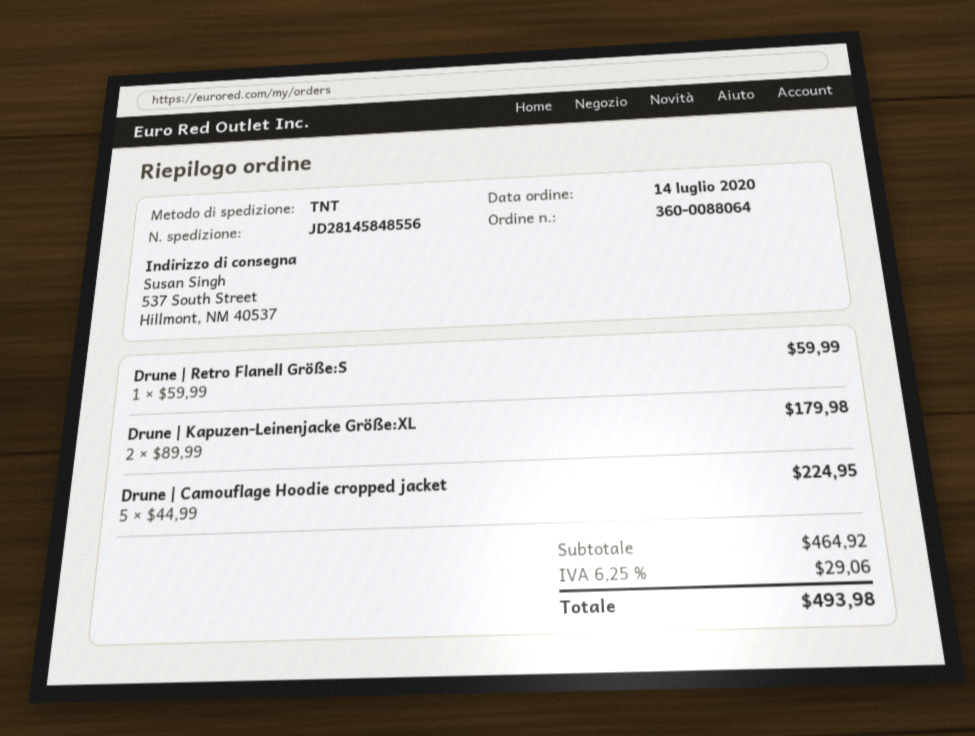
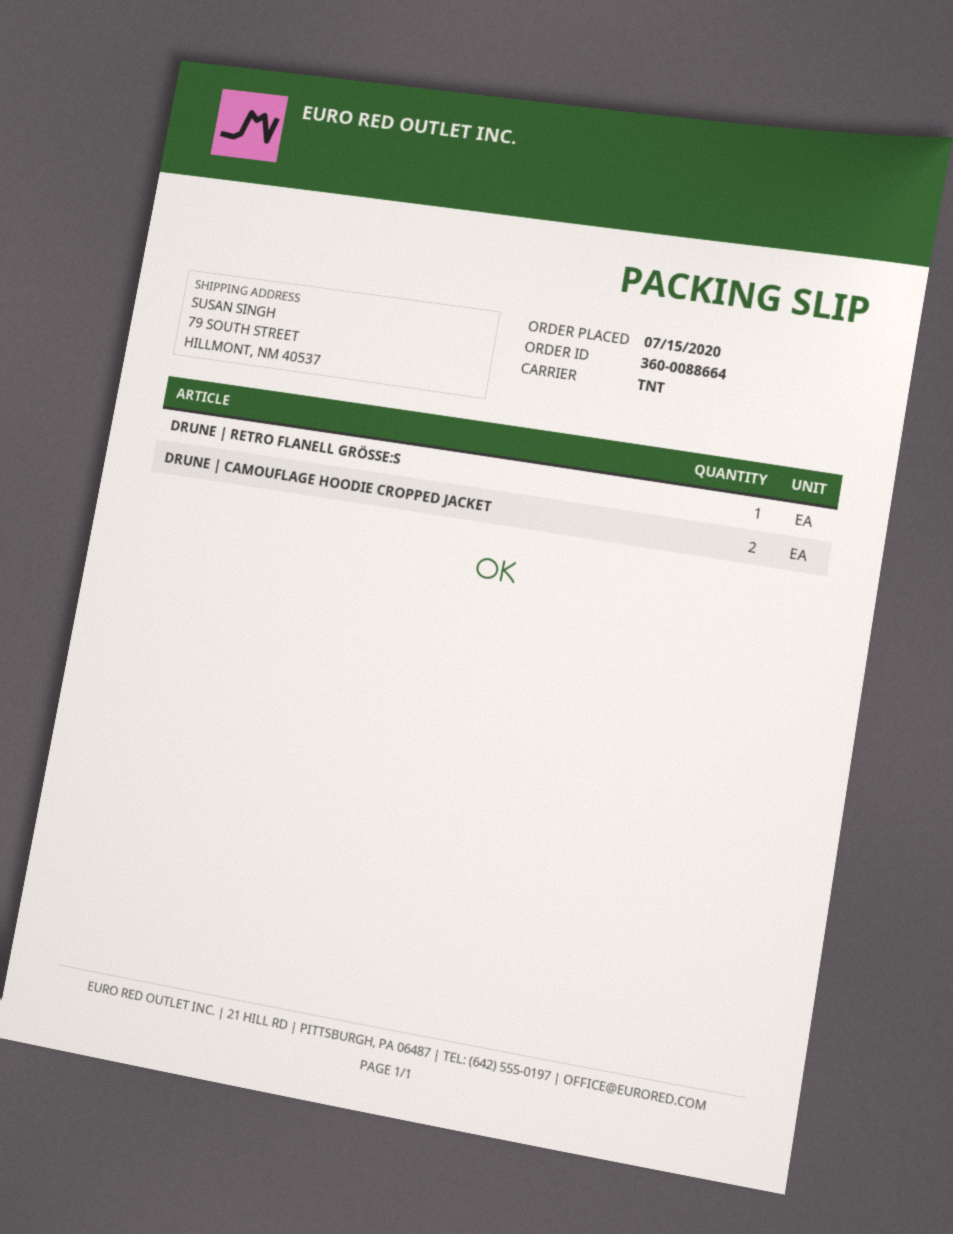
order number: 360-0088064 -> 360-0088664
order date: 2020-07-14 -> 2020-07-15
ship to: 537 South Street, Hillmont, NM 40537 -> 79 SOUTH STREET, HILLMONT, NM 40537
Drune | Kapuzen-Leinenjacke Größe:XL: 2 -> none
Drune | Camouflage Hoodie cropped jacket: 5 -> 2

